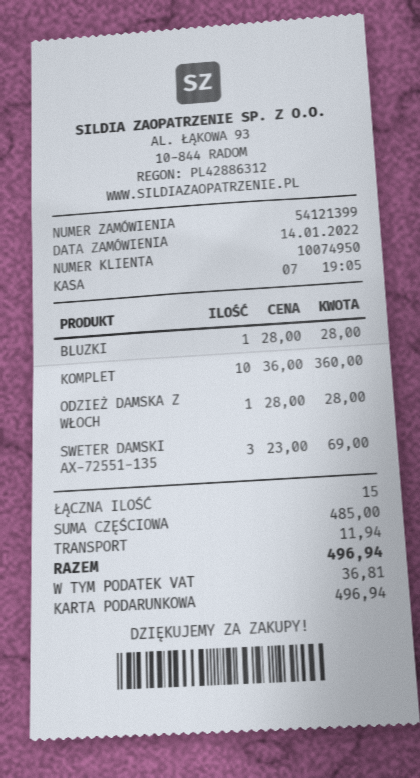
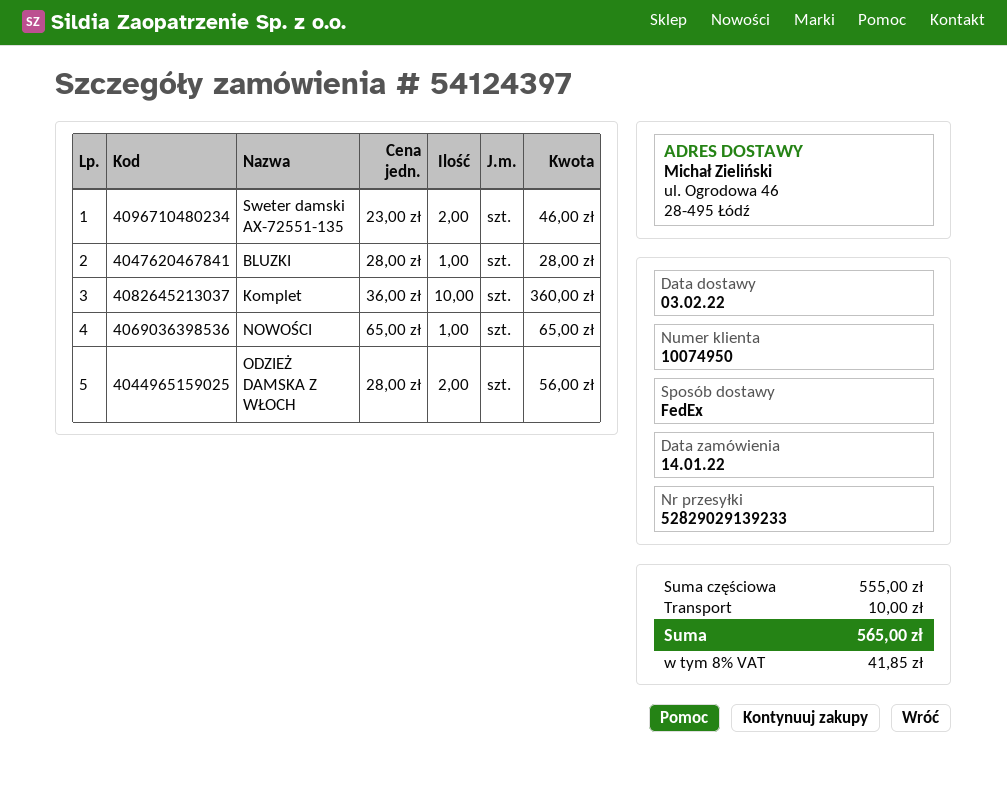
order number: 54121399 -> 54124397
ODZIEŻ DAMSKA Z WŁOCH: 1 x 28.00 = 28.00 -> 2 x 28.00 = 56.00
SWETER DAMSKI AX-72551-135: 3 x 23.00 = 69.00 -> 2 x 23.00 = 46.00
NOWOŚCI: none -> 1 x 65.00 = 65.00
subtotal: 485.00 -> 555.00
shipping: 11.94 -> 10.00
tax: 36.81 -> 41.85
total: 496.94 -> 565.00

